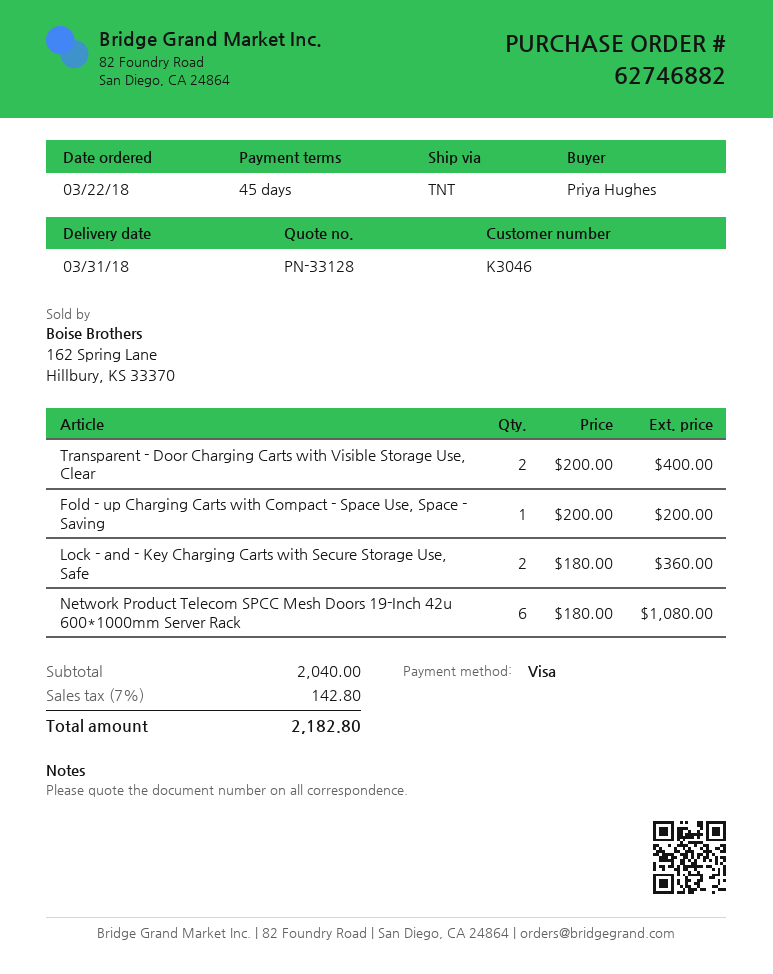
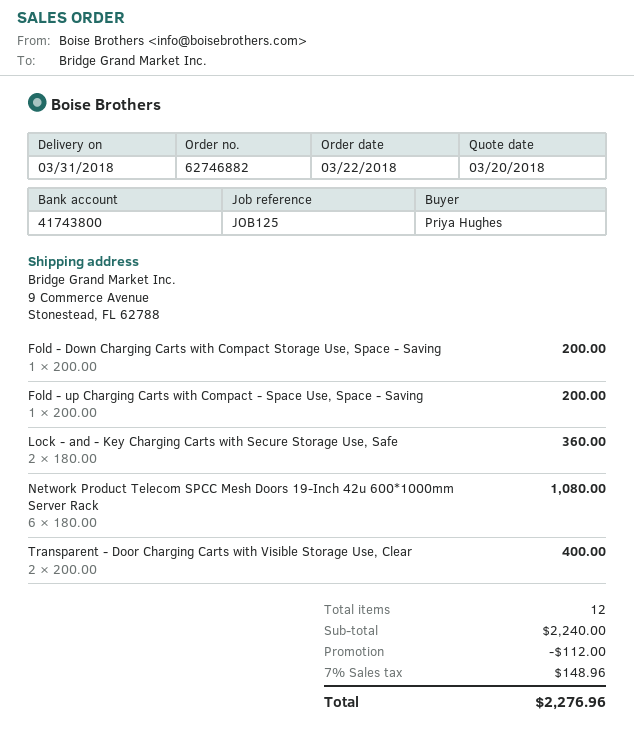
Fold - Down Charging Carts with Compact Storage Use, Space - Saving: none -> 1 x 200.00 = 200.00
subtotal: 2040.00 -> 2240.00
discount: none -> 112.00
tax: 7% = 142.80 -> 7% = 148.96
total: 2182.80 -> 2276.96

